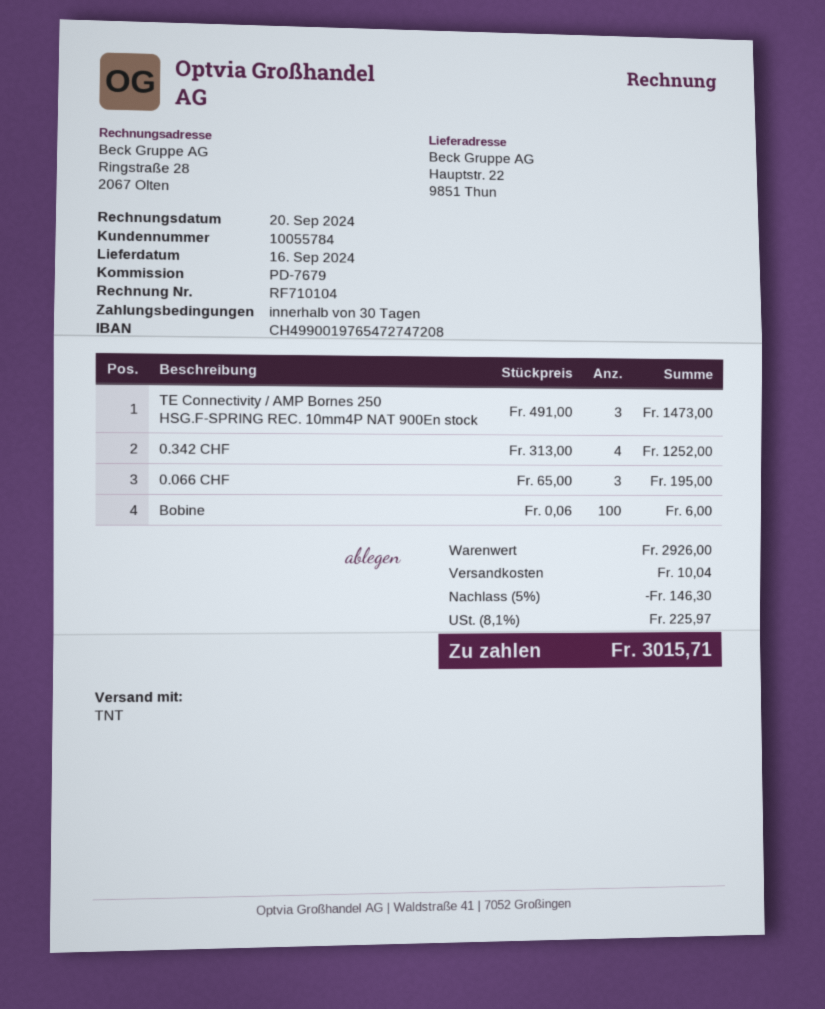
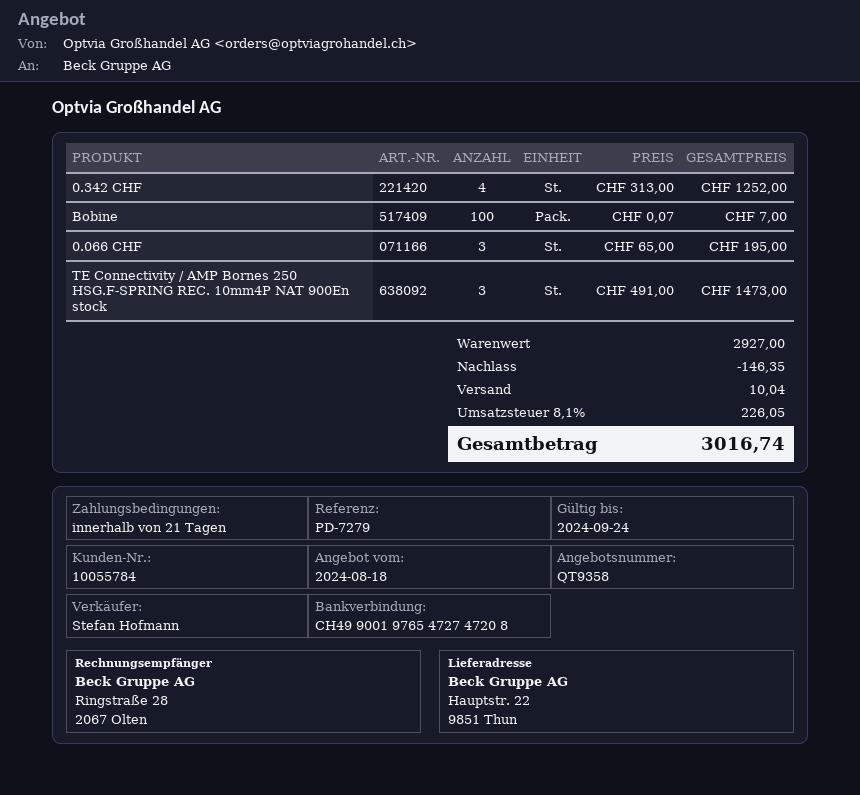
payment terms: 30 days -> 21 days
reference: PD-7679 -> PD-7279
Bobine: 100 x 0.06 = 6.00 -> 100 x 0.07 = 7.00
subtotal: 2926.00 -> 2927.00
discount: 146.30 -> 146.35
tax: 8.1% = 225.97 -> 8.1% = 226.05
total: 3015.71 -> 3016.74

